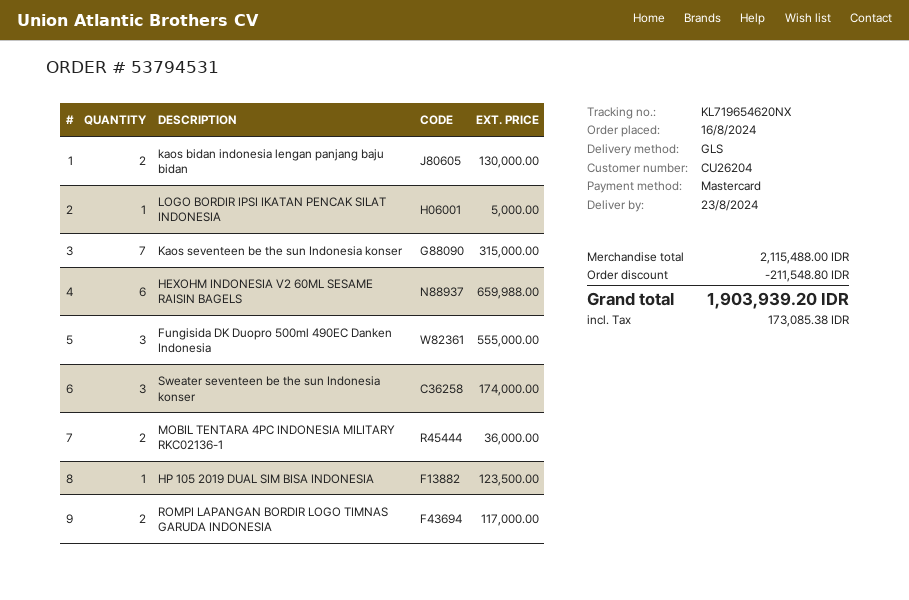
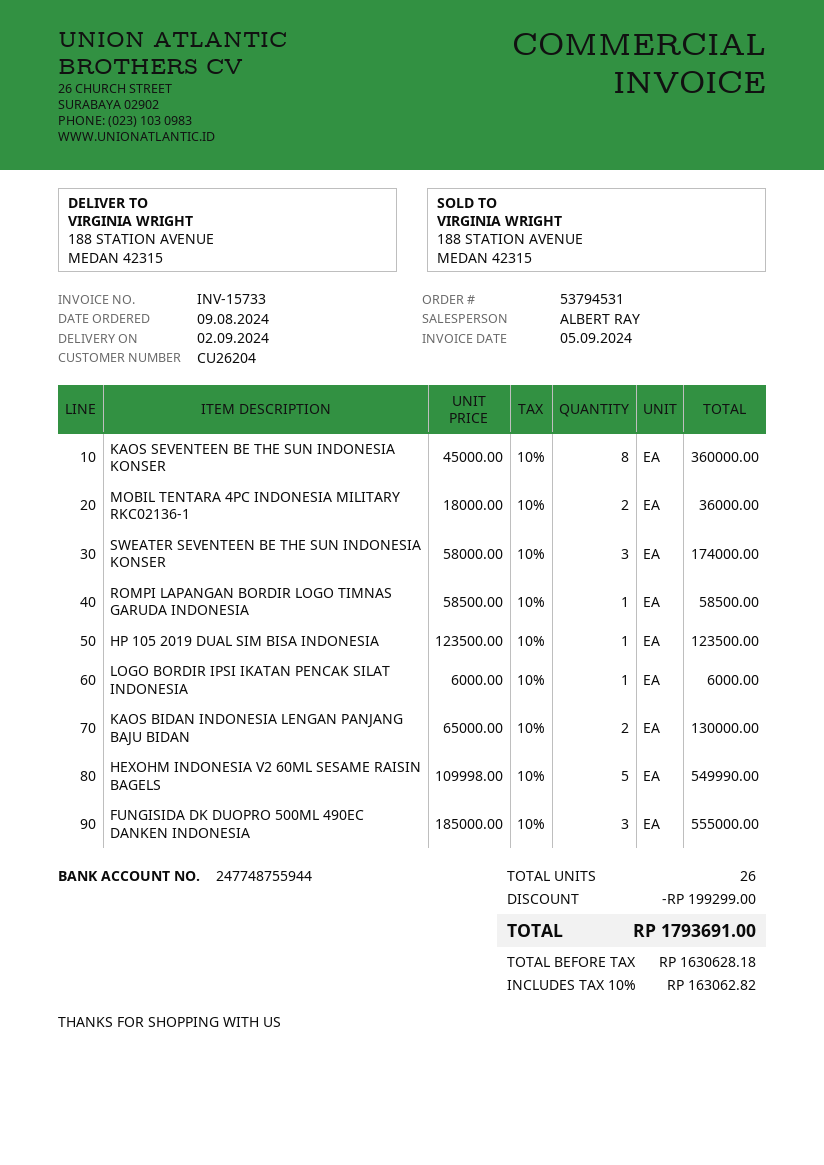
order date: 2024-08-16 -> 2024-08-09
delivery date: 2024-08-23 -> 2024-09-02
LOGO BORDIR IPSI IKATAN PENCAK SILAT INDONESIA: 1 for 5000.00 -> 1 for 6000.00
Kaos seventeen be the sun Indonesia konser: 7 for 315000.00 -> 8 for 360000.00
HEXOHM INDONESIA V2 60ML SESAME RAISIN BAGELS: 6 for 659988.00 -> 5 for 549990.00
ROMPI LAPANGAN BORDIR LOGO TIMNAS GARUDA INDONESIA: 2 for 117000.00 -> 1 for 58500.00
discount: 211548.80 -> 199299.00
tax: 173085.38 -> 163062.82
total: 1903939.20 -> 1793691.00

